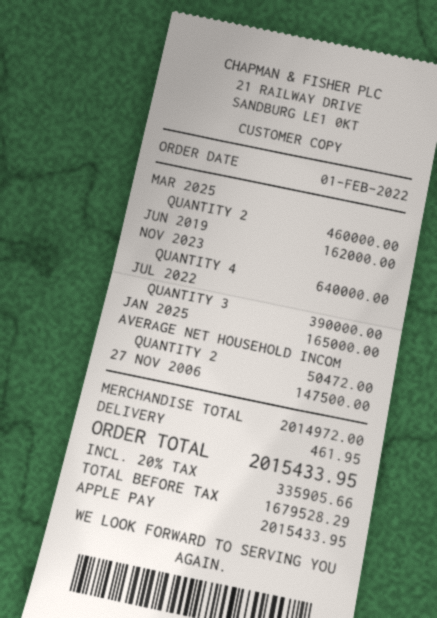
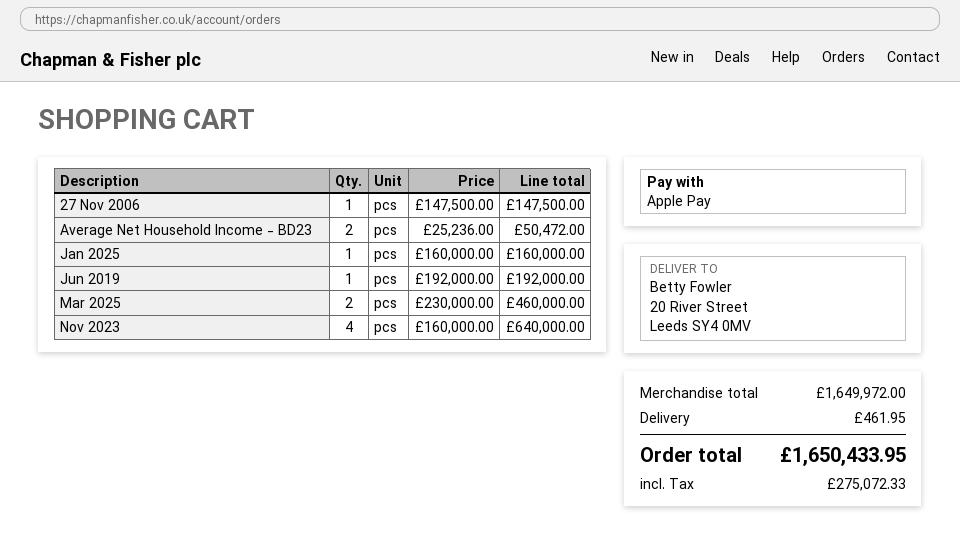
JUN 2019: 1 for 162000.00 -> 1 for 192000.00
JUL 2022: 3 for 390000.00 -> none
JAN 2025: 1 for 165000.00 -> 1 for 160000.00
subtotal: 2014972.00 -> 1649972.00
tax: 335905.66 -> 275072.33
total: 2015433.95 -> 1650433.95

